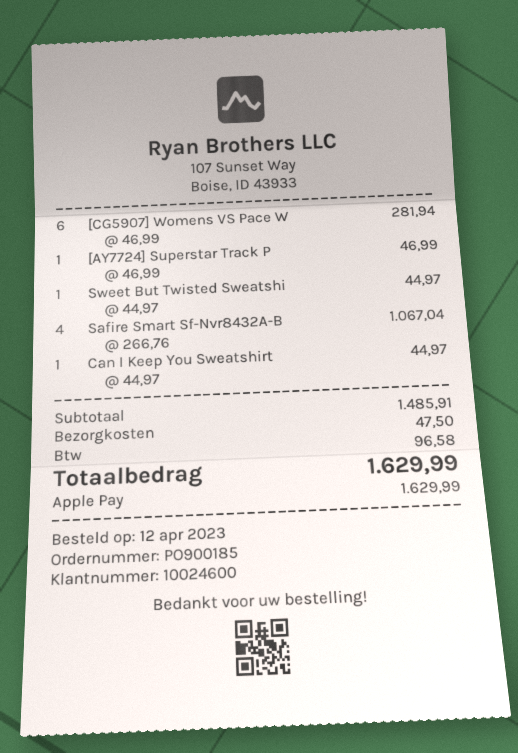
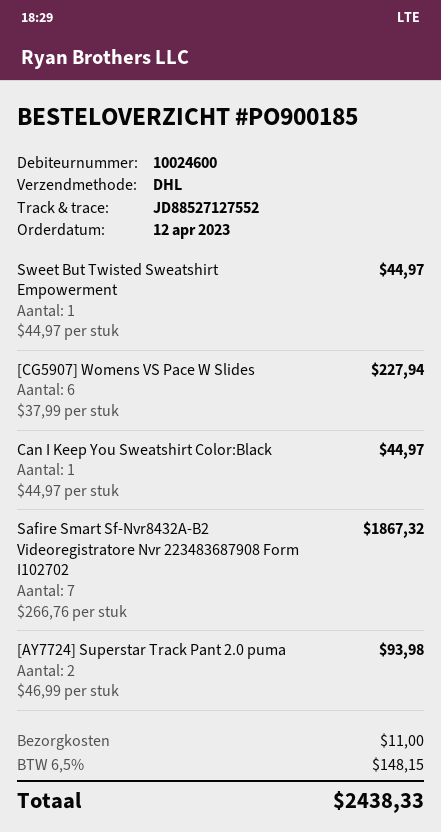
[CG5907] Womens VS Pace W: 6 x 46.99 = 281.94 -> 6 x 37.99 = 227.94
[AY7724] Superstar Track P: 1 x 46.99 = 46.99 -> 2 x 46.99 = 93.98
Safire Smart Sf-Nvr8432A-B: 4 x 266.76 = 1067.04 -> 7 x 266.76 = 1867.32
shipping: 47.50 -> 11.00
tax: 96.58 -> 148.15
total: 1629.99 -> 2438.33

